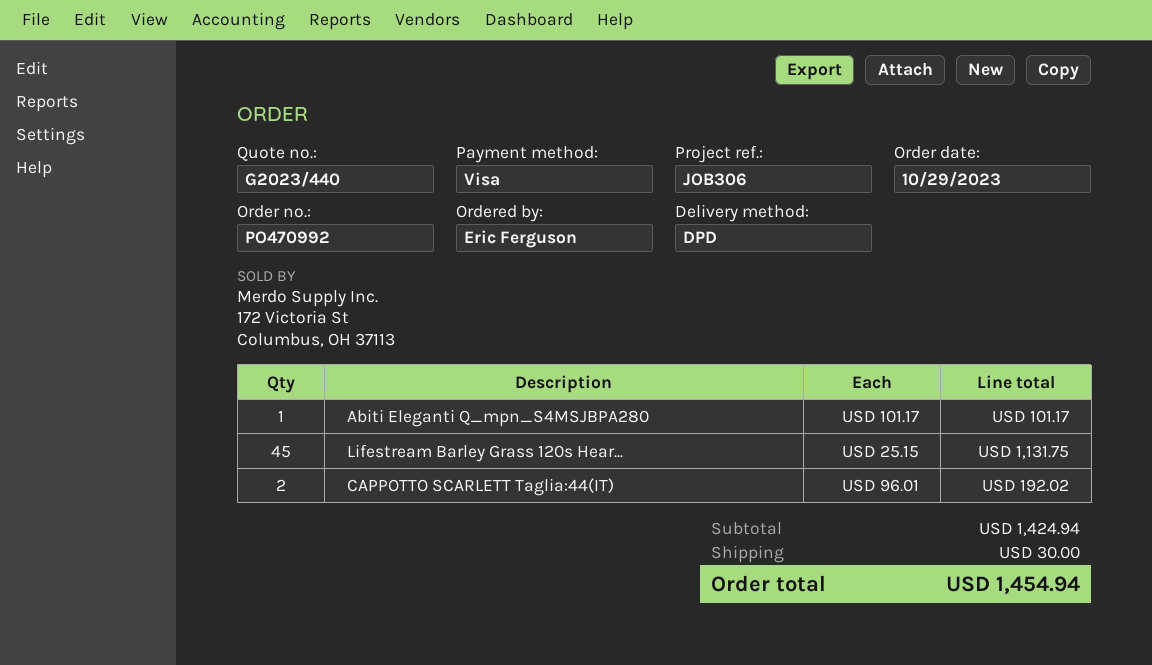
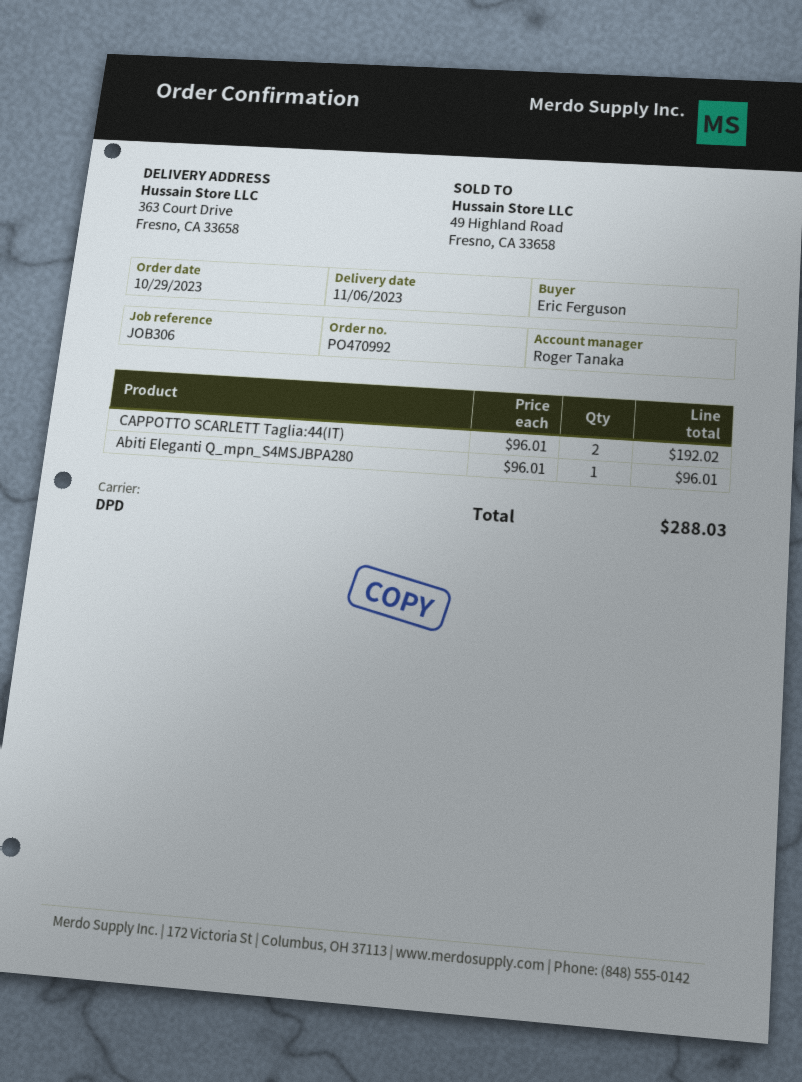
Abiti Eleganti Q_mpn_S4MSJBPA280: 1 x 101.17 = 101.17 -> 1 x 96.01 = 96.01
Lifestream Barley Grass 120s Hear...: 45 x 25.15 = 1131.75 -> none
shipping: 30.00 -> none
total: 1454.94 -> 288.03

